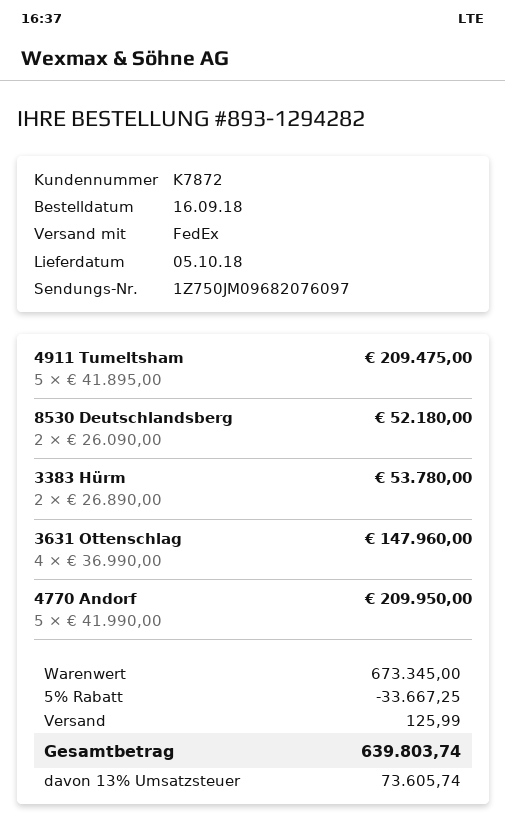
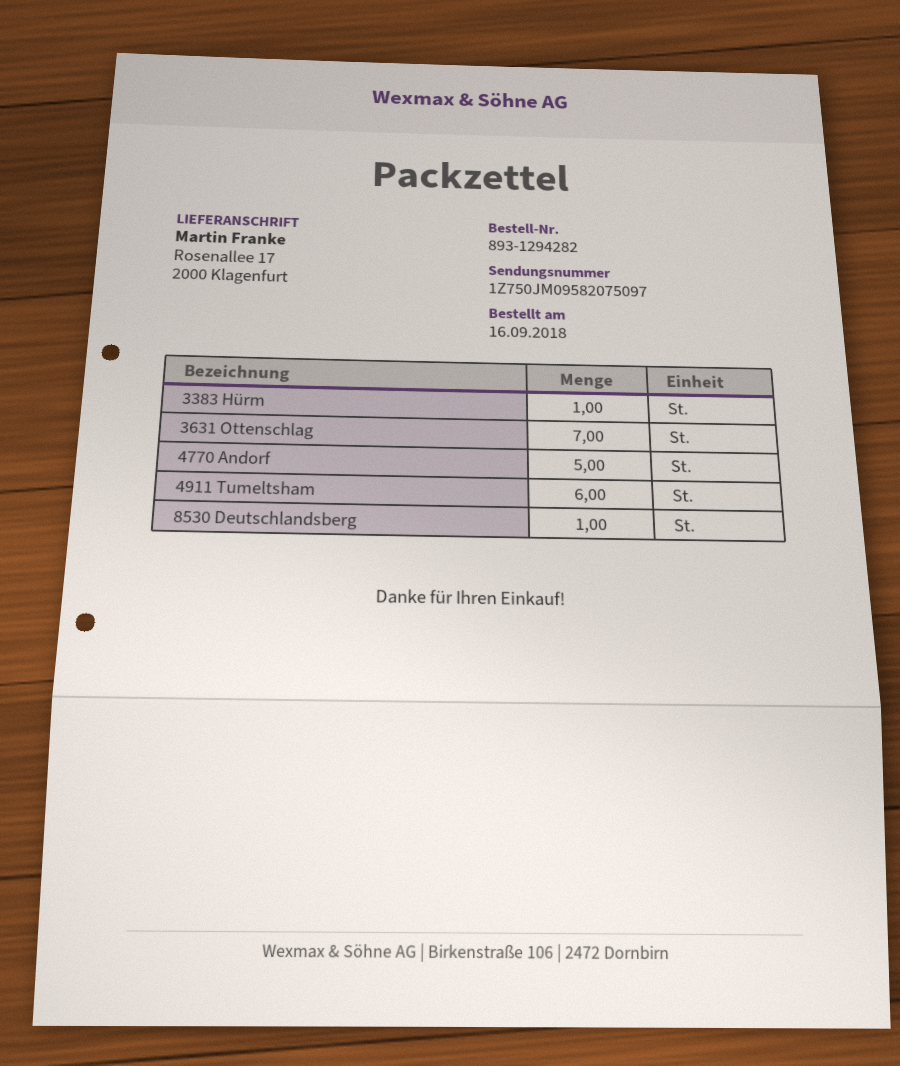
tracking number: 1Z750JM09682076097 -> 1Z750JM09582075097
4911 Tumeltsham: 5 -> 6
8530 Deutschlandsberg: 2 -> 1
3383 Hürm: 2 -> 1
3631 Ottenschlag: 4 -> 7

